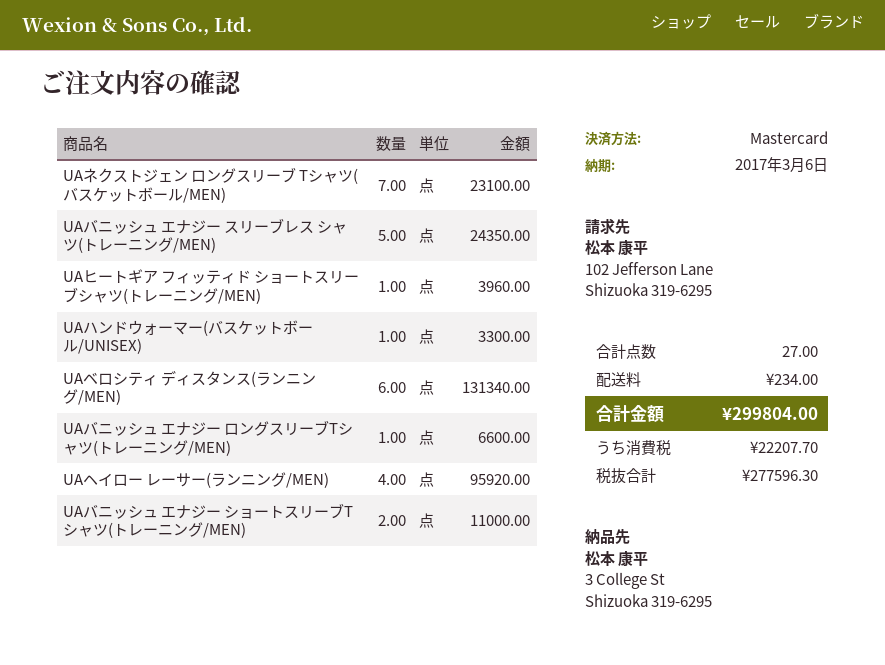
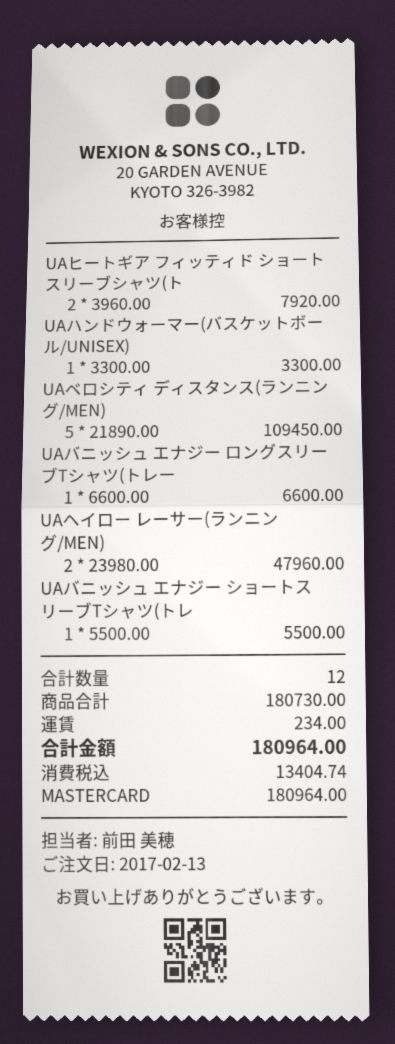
UAネクストジェン ロングスリーブ Tシャツ(バスケットボール/MEN): 7 for 23100.00 -> none
UAバニッシュ エナジー スリーブレス シャツ(トレーニング/MEN): 5 for 24350.00 -> none
UAヒートギア フィッティド ショートスリーブシャツ(トレーニング/MEN): 1 for 3960.00 -> 2 for 7920.00
UAベロシティ ディスタンス(ランニング/MEN): 6 for 131340.00 -> 5 for 109450.00
UAヘイロー レーサー(ランニング/MEN): 4 for 95920.00 -> 2 for 47960.00
UAバニッシュ エナジー ショートスリーブTシャツ(トレーニング/MEN): 2 for 11000.00 -> 1 for 5500.00
total quantity: 27 -> 12
tax: 22207.70 -> 13404.74
total: 299804.00 -> 180964.00

